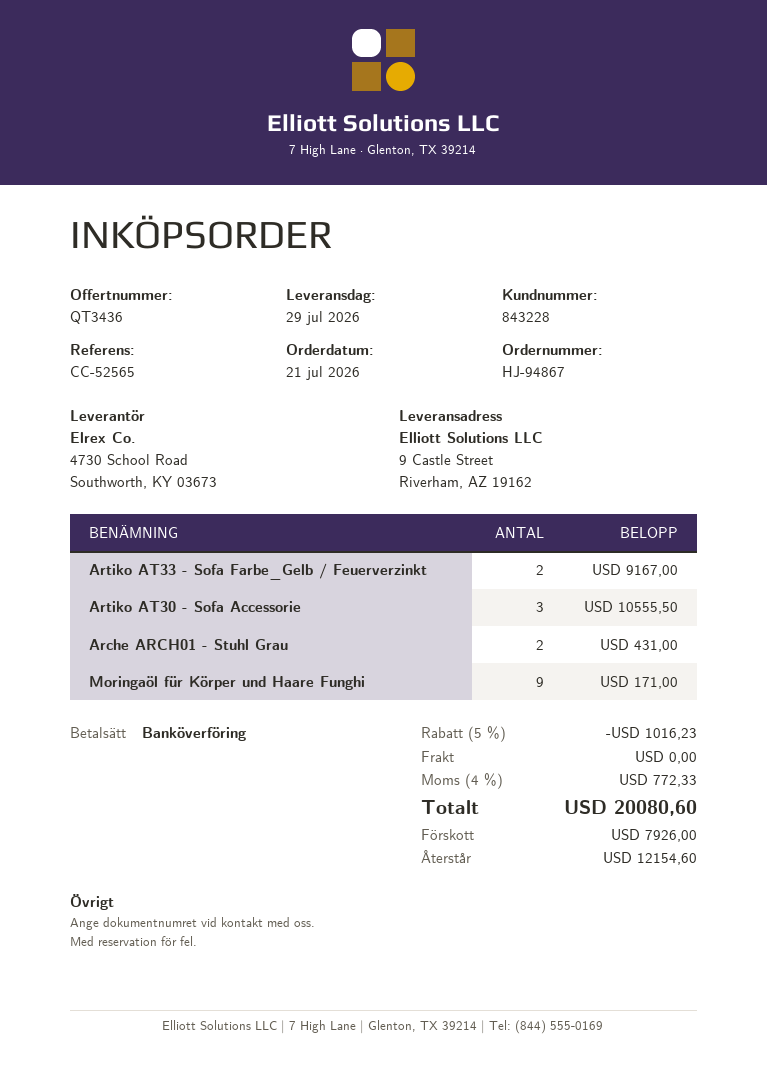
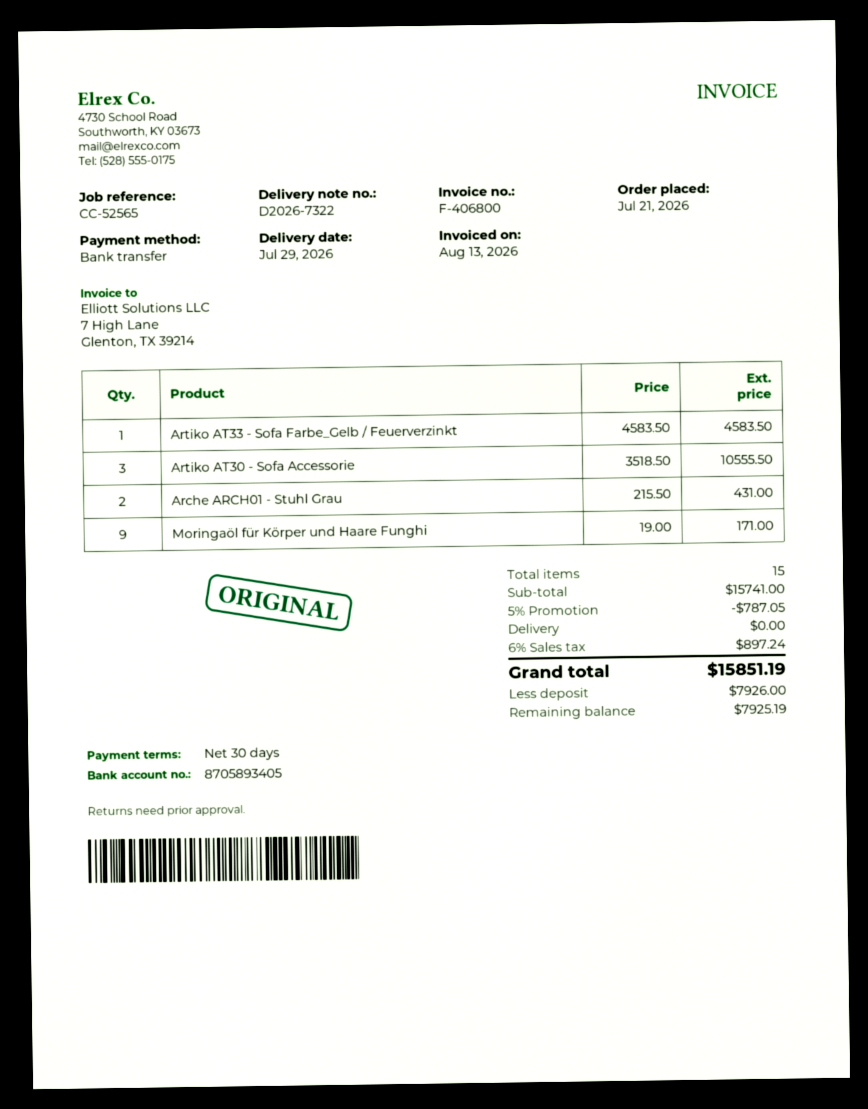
Artiko AT33 - Sofa Farbe_Gelb / Feuerverzinkt: 2 for 9167.00 -> 1 for 4583.50
discount: 5% = 1016.23 -> 5% = 787.05
tax: 4% = 772.33 -> 6% = 897.24
total: 20080.60 -> 15851.19
balance: 12154.60 -> 7925.19

